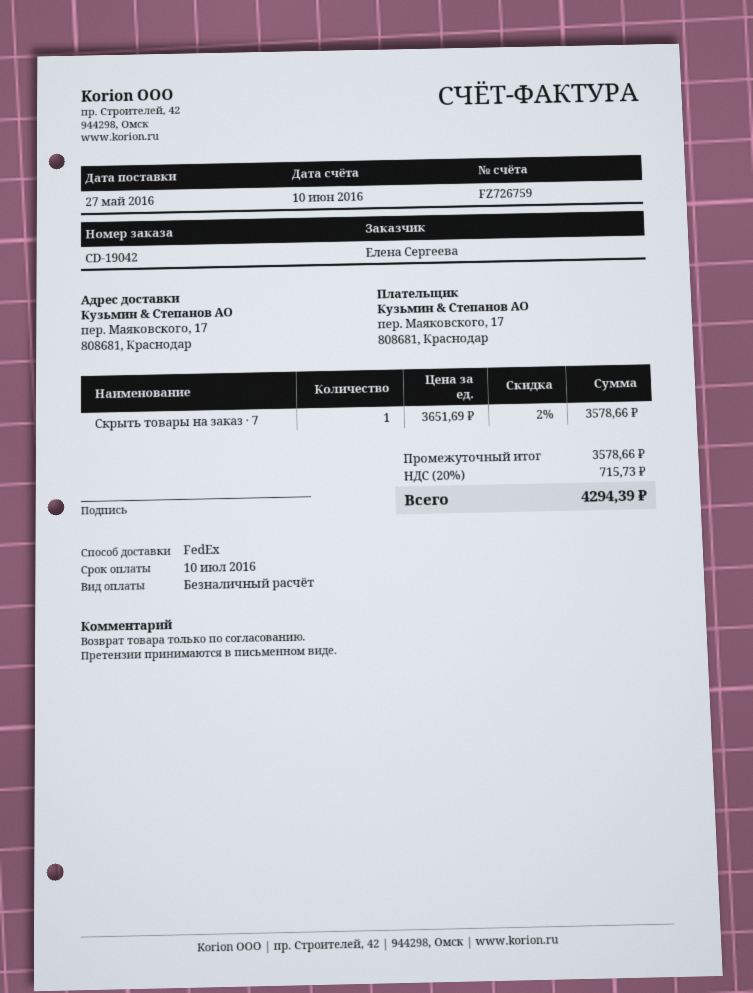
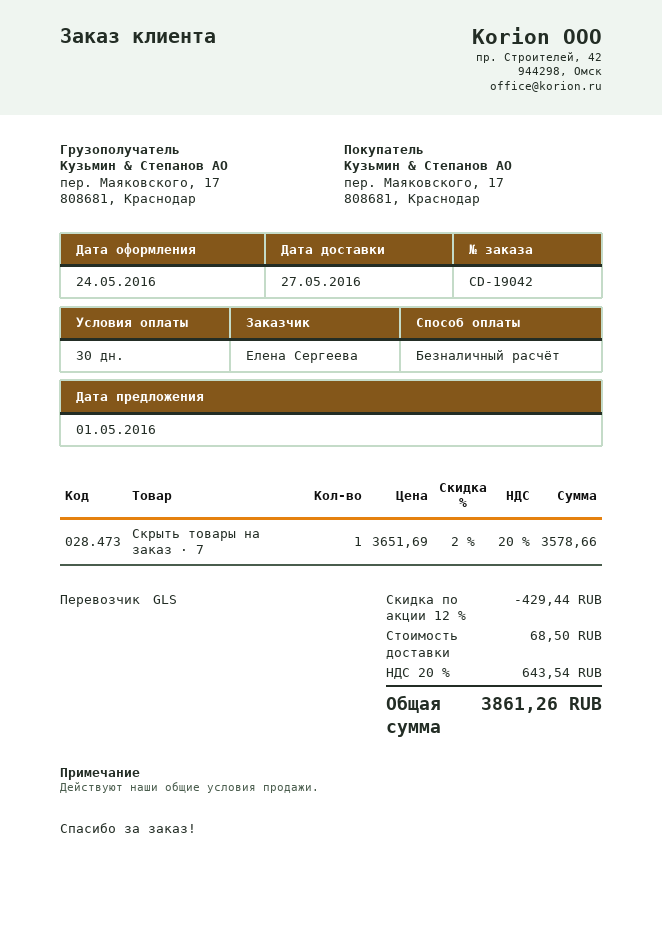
shipping method: FedEx -> GLS
discount: none -> 12% = 429.44
shipping: none -> 68.50
tax: 20% = 715.73 -> 20% = 643.54
total: 4294.39 -> 3861.26

